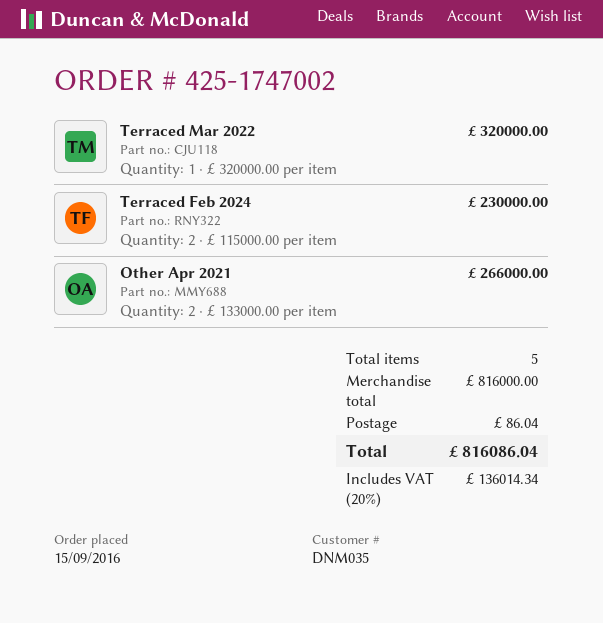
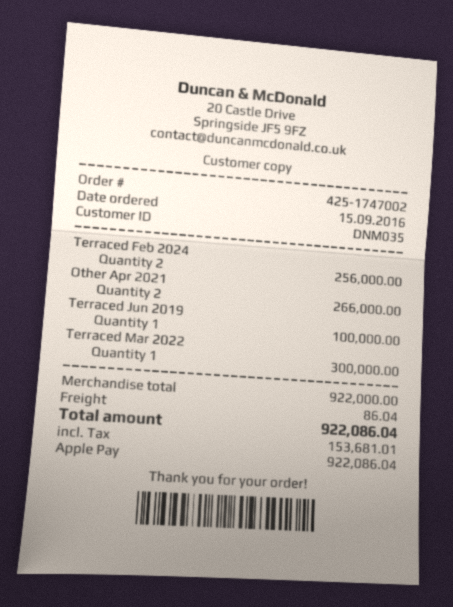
Terraced Mar 2022: 1 for 320000.00 -> 1 for 300000.00
Terraced Feb 2024: 2 for 230000.00 -> 2 for 256000.00
Terraced Jun 2019: none -> 1 for 100000.00
subtotal: 816000.00 -> 922000.00
tax: 136014.34 -> 153681.01
total: 816086.04 -> 922086.04

